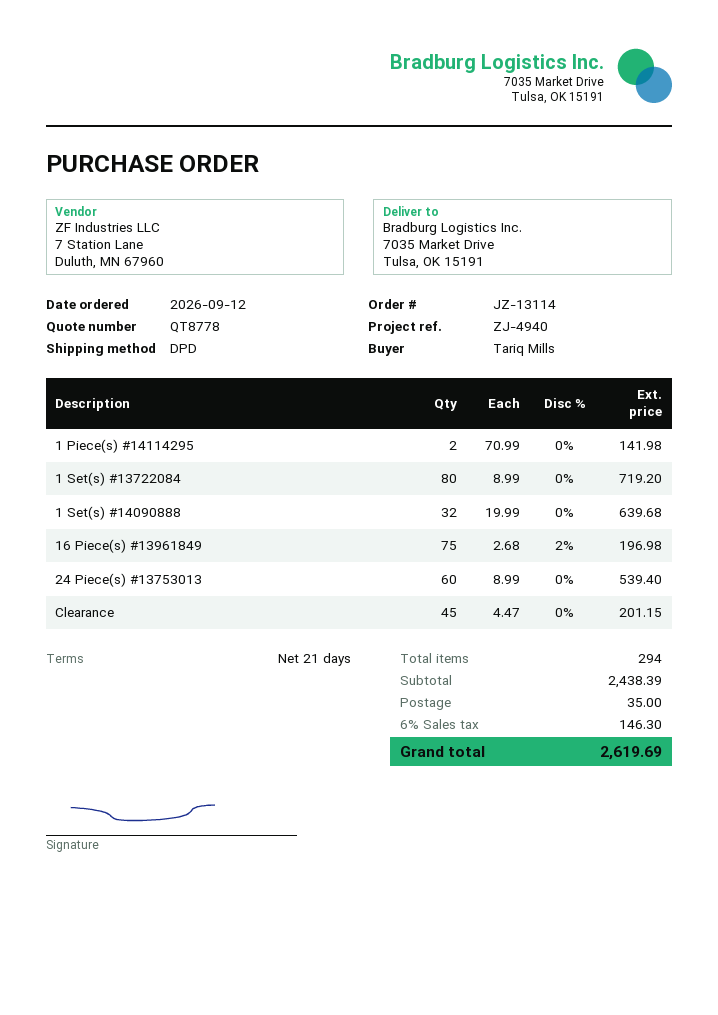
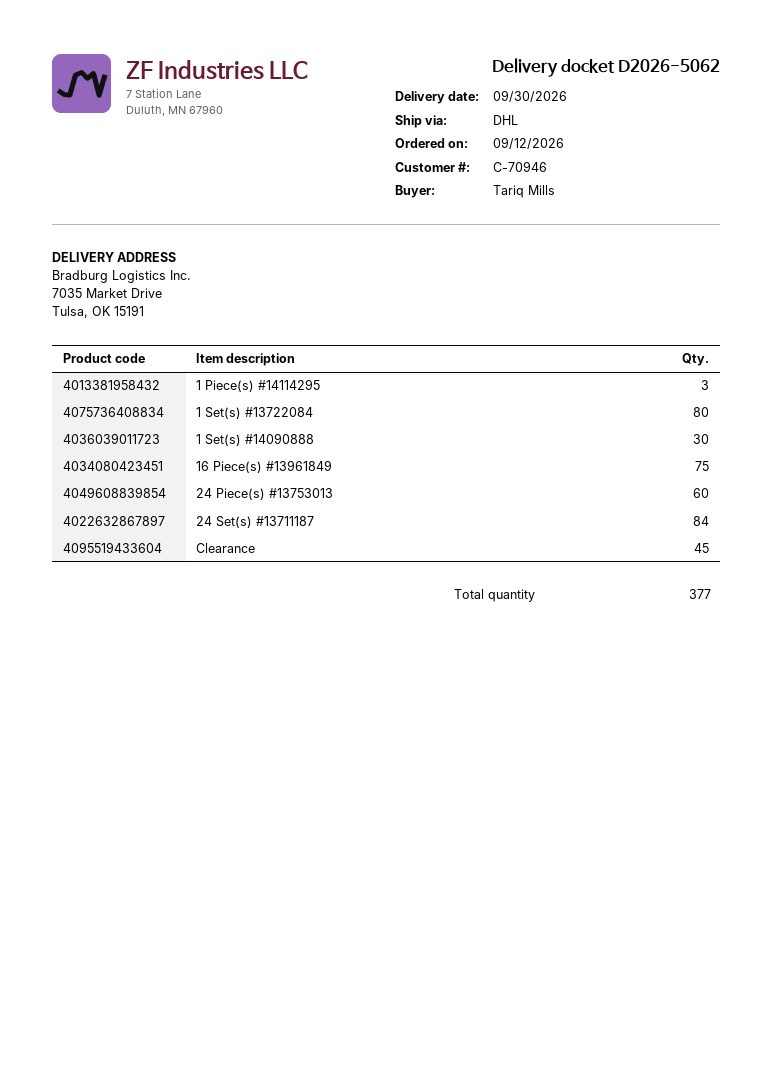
shipping method: DPD -> DHL
1 Piece(s) #14114295: 2 -> 3
1 Set(s) #14090888: 32 -> 30
24 Set(s) #13711187: none -> 84
total quantity: 294 -> 377

